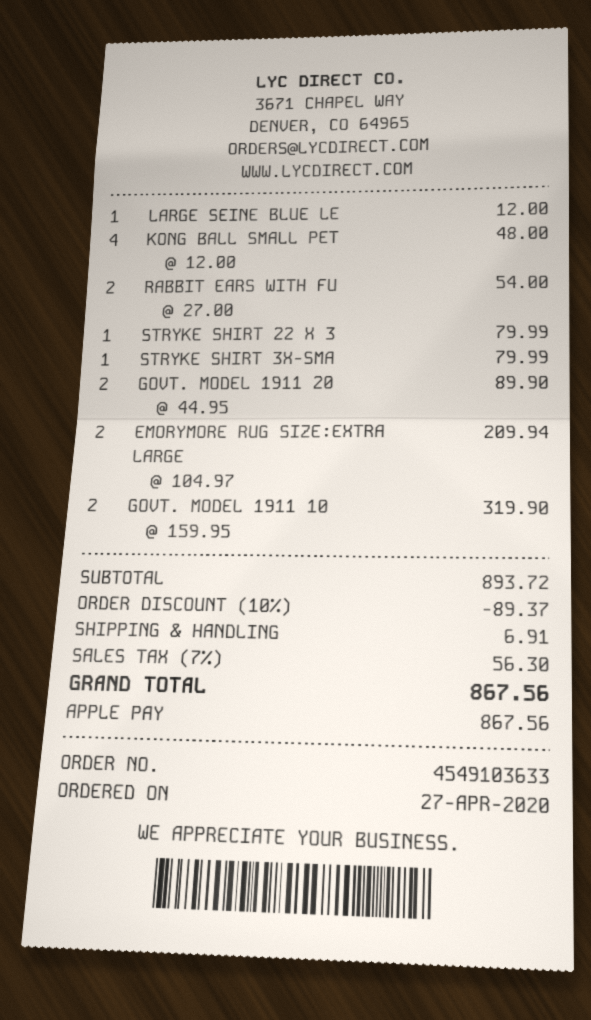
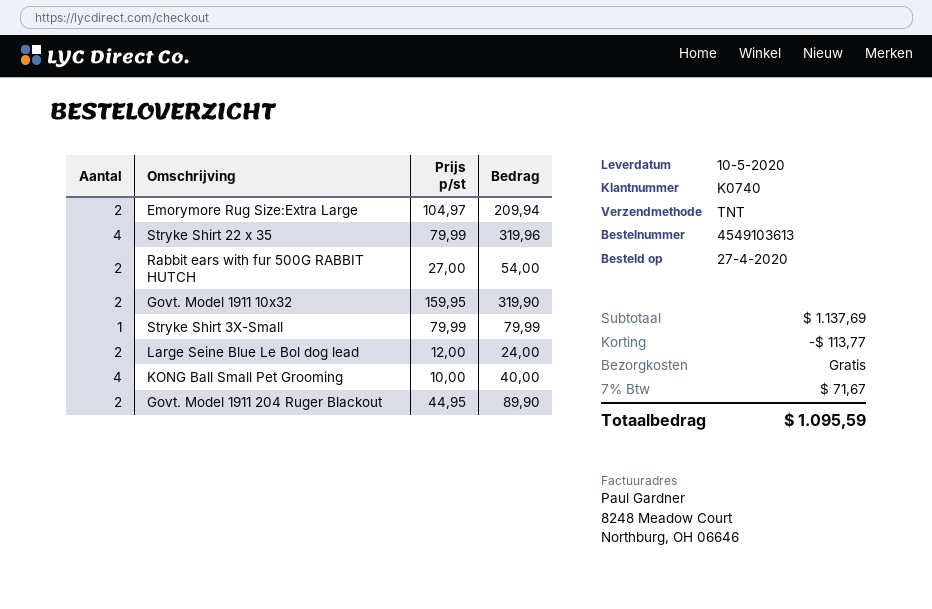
order number: 4549103633 -> 4549103613
LARGE SEINE BLUE LE: 1 x 12.00 = 12.00 -> 2 x 12.00 = 24.00
KONG BALL SMALL PET: 4 x 12.00 = 48.00 -> 4 x 10.00 = 40.00
STRYKE SHIRT 22 X 3: 1 x 79.99 = 79.99 -> 4 x 79.99 = 319.96
subtotal: 893.72 -> 1137.69
discount: 89.37 -> 113.77
shipping: 6.91 -> 0.00
tax: 7% = 56.30 -> 7% = 71.67
total: 867.56 -> 1095.59

